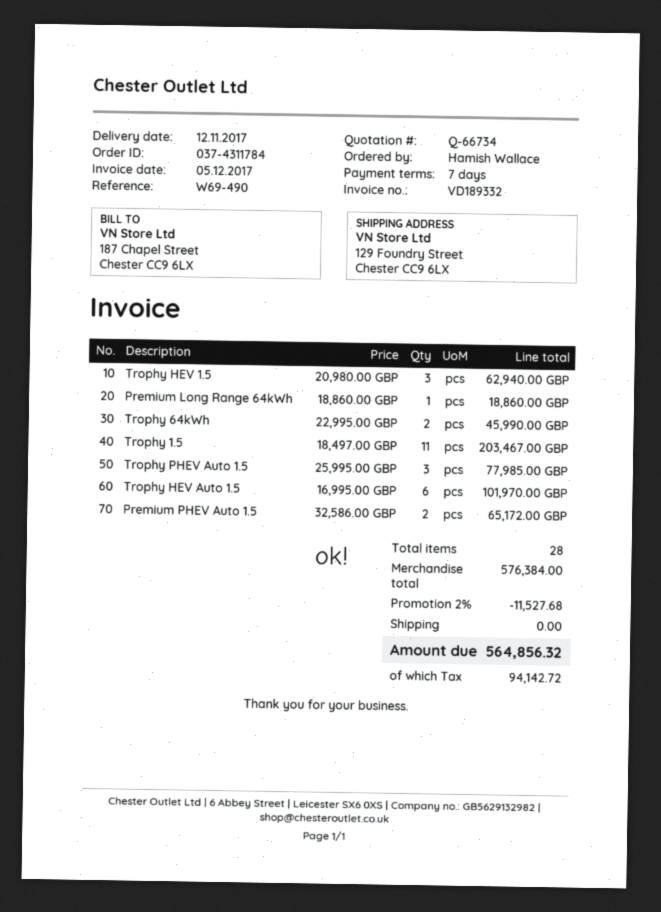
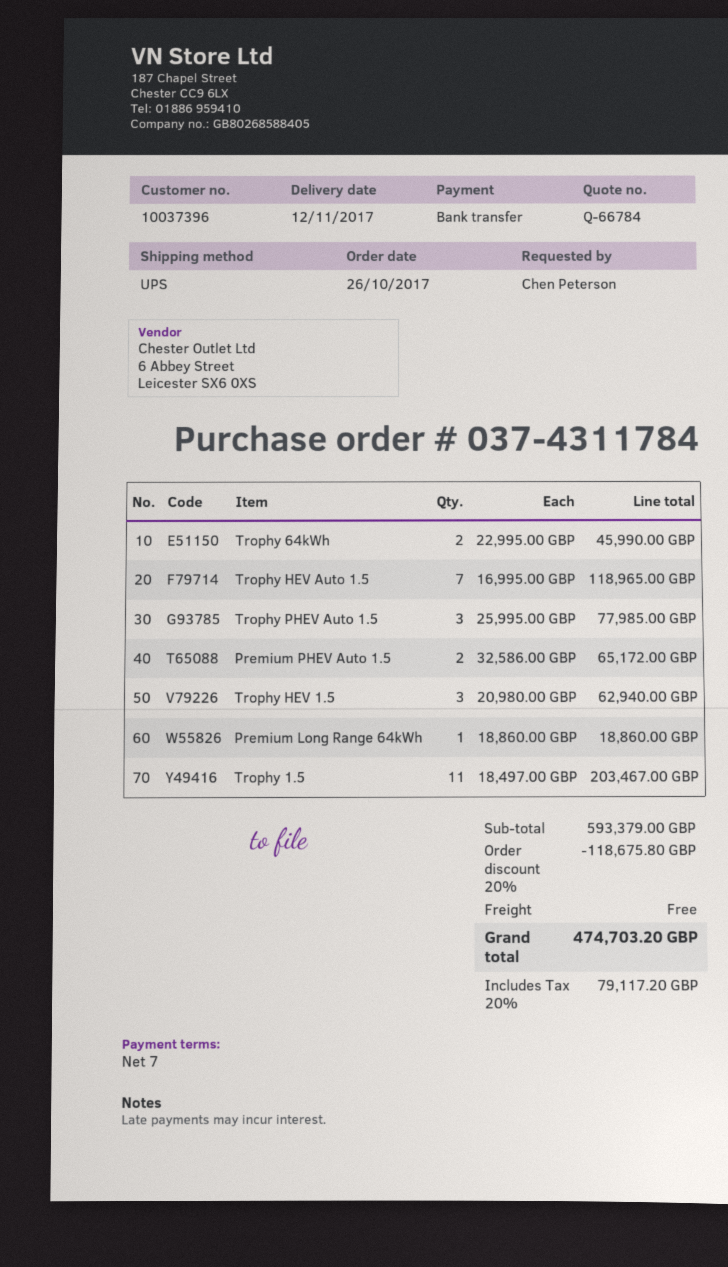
quote number: Q-66734 -> Q-66784
ordered by: Hamish Wallace -> Chen Peterson
Trophy HEV Auto 1.5: 6 x 16995.00 = 101970.00 -> 7 x 16995.00 = 118965.00
subtotal: 576384.00 -> 593379.00
discount: 2% = 11527.68 -> 20% = 118675.80
tax: 94142.72 -> 79117.20
total: 564856.32 -> 474703.20

